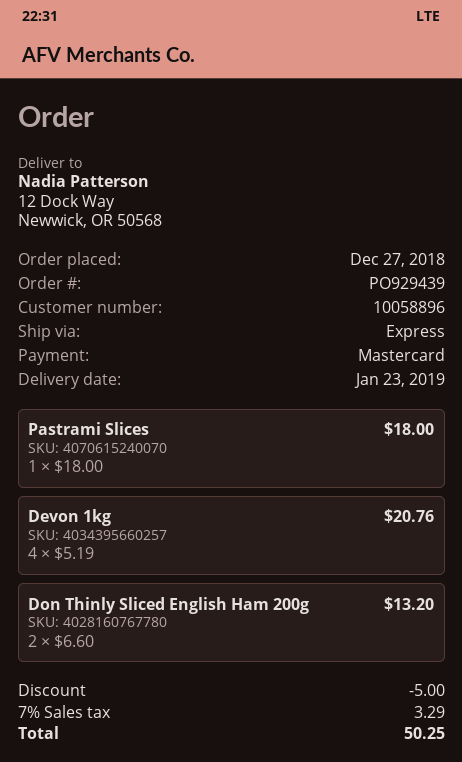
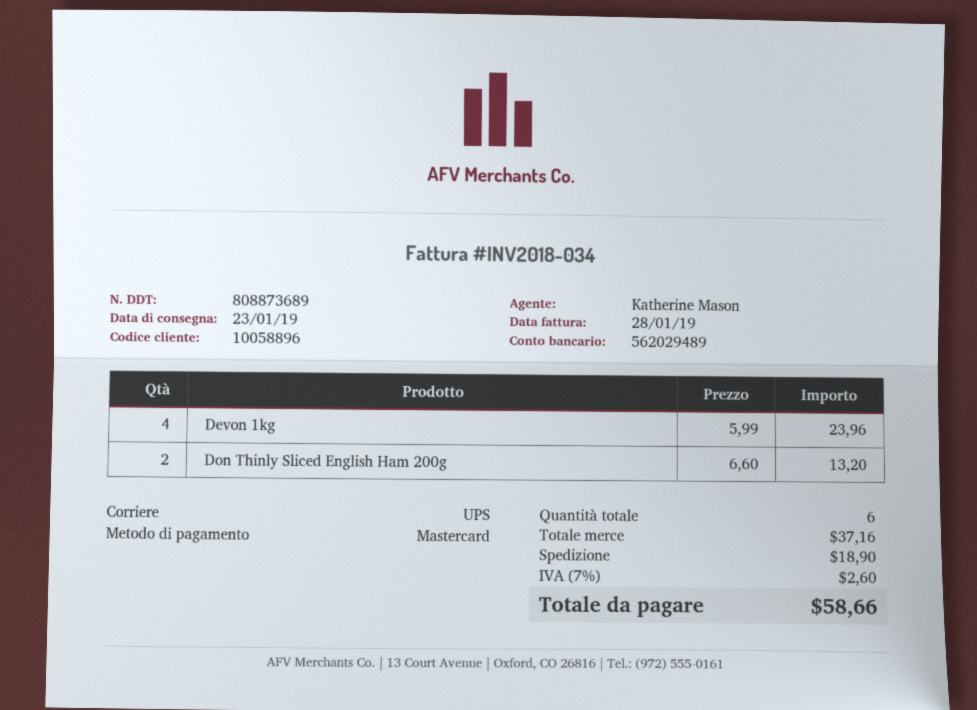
shipping method: express -> UPS
Pastrami Slices: 1 x 18.00 = 18.00 -> none
Devon 1kg: 4 x 5.19 = 20.76 -> 4 x 5.99 = 23.96
discount: 5.00 -> none
shipping: none -> 18.90
tax: 7% = 3.29 -> 7% = 2.60
total: 50.25 -> 58.66

